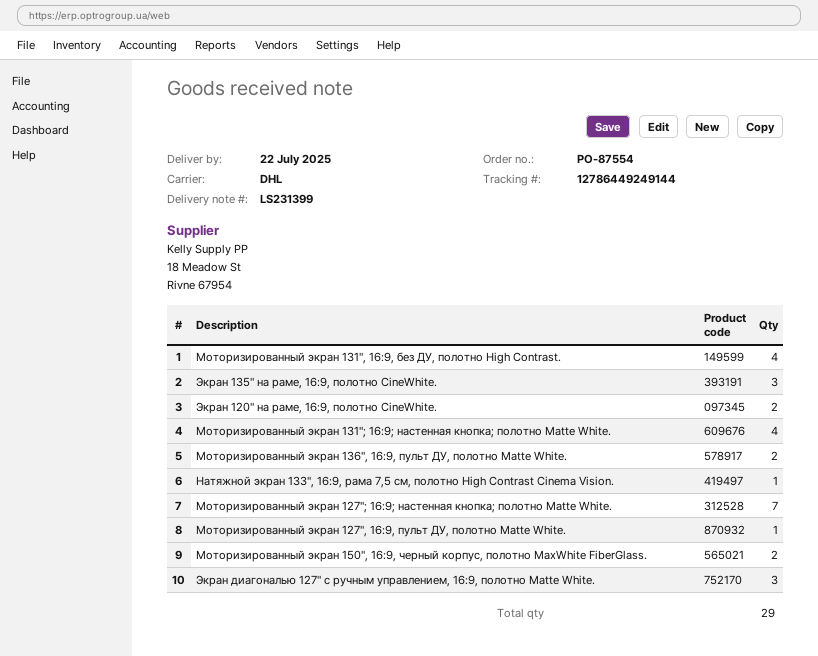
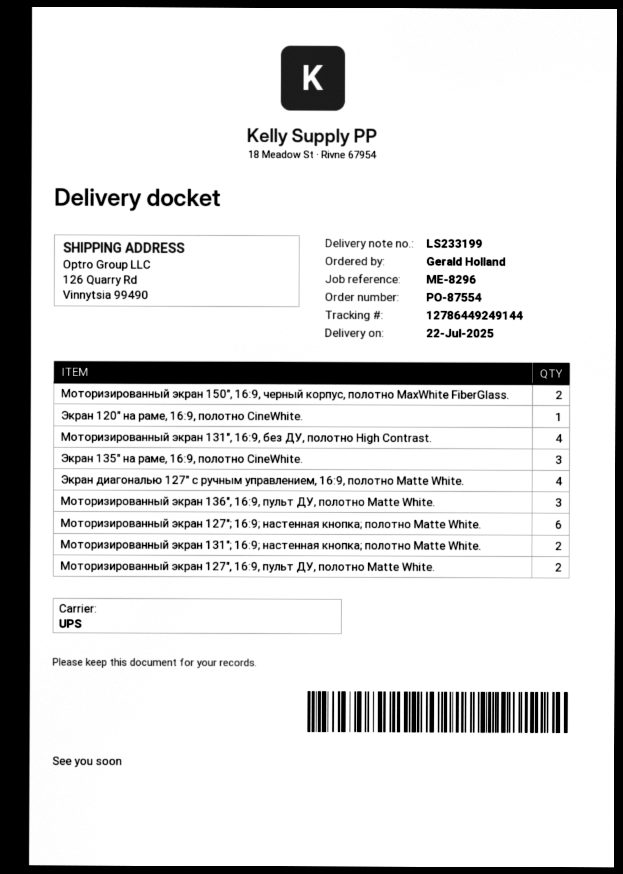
delivery note number: LS231399 -> LS233199
shipping method: DHL -> UPS
Экран 120" на раме, 16:9, полотно CineWhite.: 2 -> 1
Моторизированный экран 131"; 16:9; настенная кнопка; полотно Matte White.: 4 -> 2
Моторизированный экран 136", 16:9, пульт ДУ, полотно Matte White.: 2 -> 3
Натяжной экран 133", 16:9, рама 7,5 см, полотно High Contrast Cinema Vision.: 1 -> none
Моторизированный экран 127"; 16:9; настенная кнопка; полотно Matte White.: 7 -> 6
Моторизированный экран 127", 16:9, пульт ДУ, полотно Matte White.: 1 -> 2
Экран диагональю 127" с ручным управлением, 16:9, полотно Matte White.: 3 -> 4

